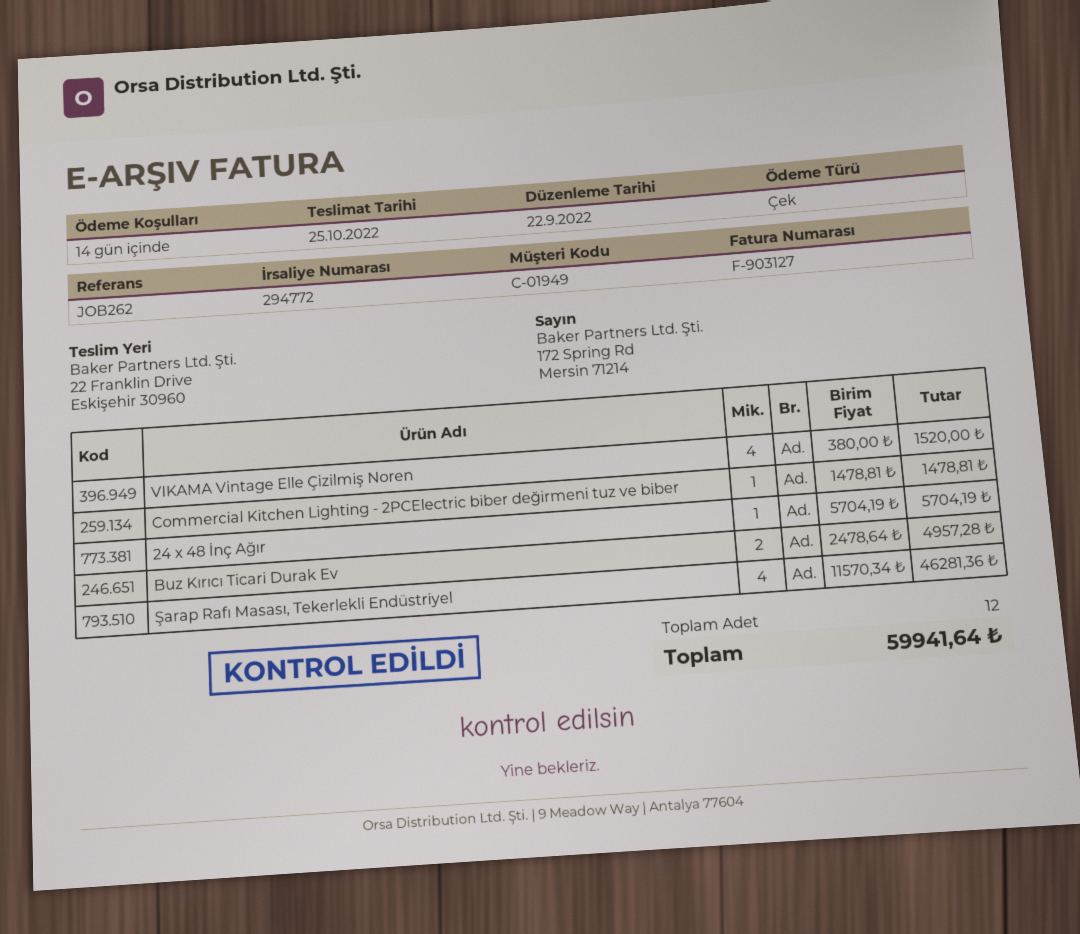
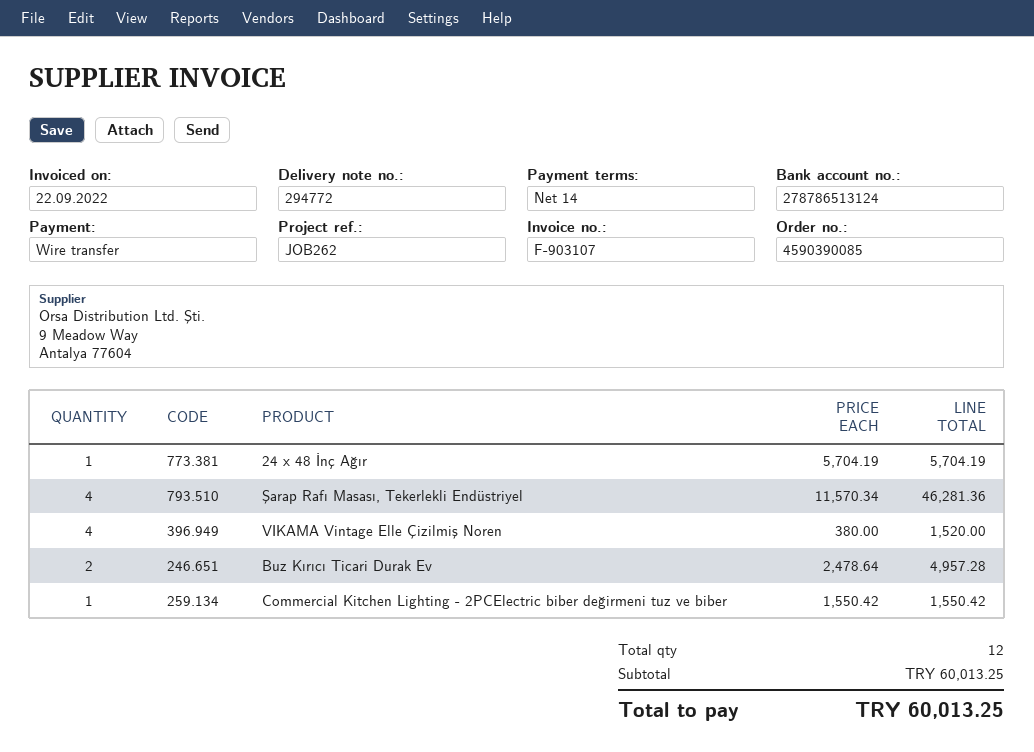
invoice number: F-903127 -> F-903107
payment method: cheque -> bank transfer
Commercial Kitchen Lighting - 2PCElectric biber değirmeni tuz ve biber: 1 x 1478.81 = 1478.81 -> 1 x 1550.42 = 1550.42
total: 59941.64 -> 60013.25

